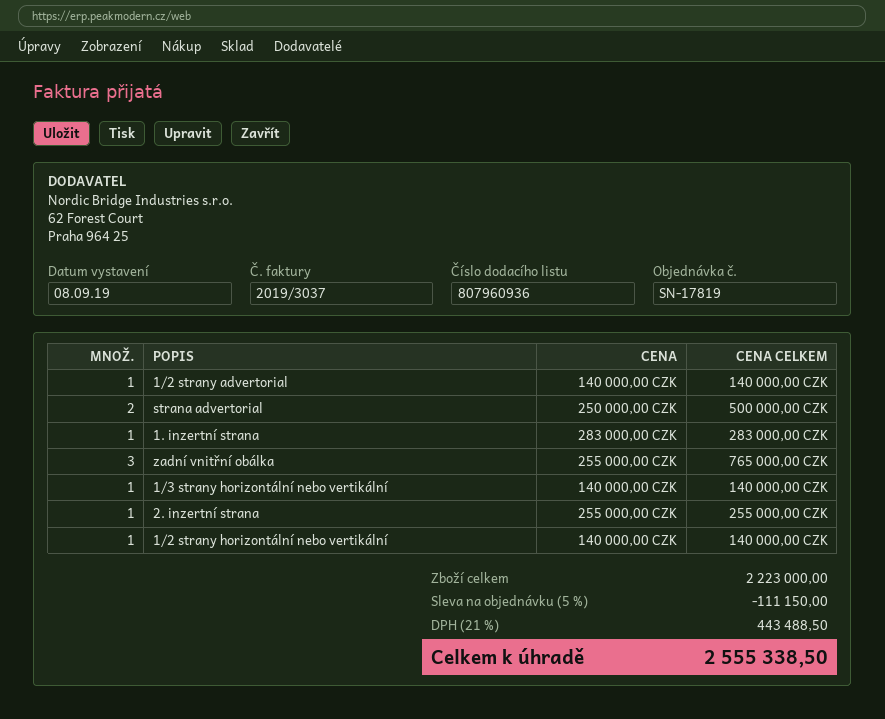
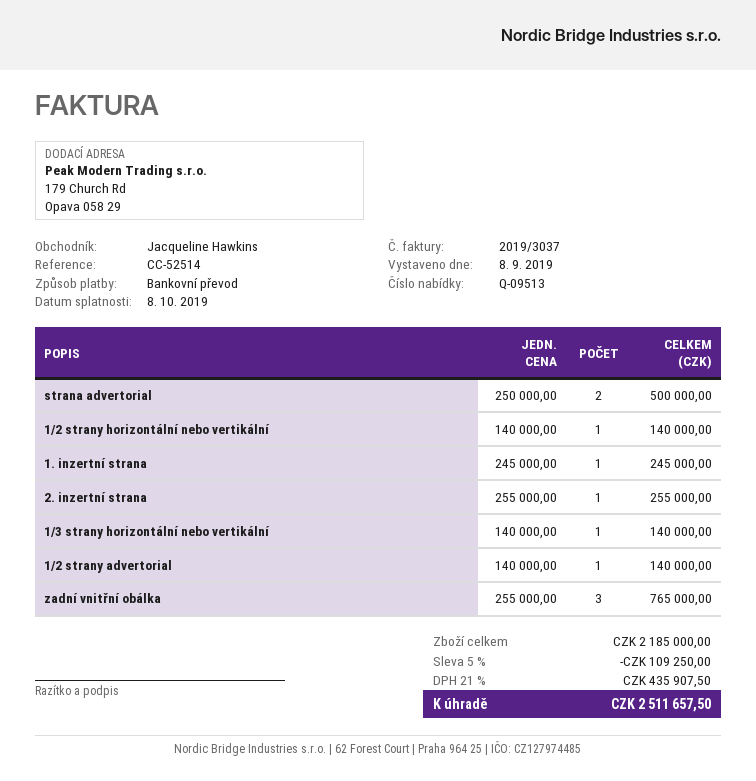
1. inzertní strana: 1 x 283000.00 = 283000.00 -> 1 x 245000.00 = 245000.00
subtotal: 2223000.00 -> 2185000.00
discount: 5% = 111150.00 -> 5% = 109250.00
tax: 21% = 443488.50 -> 21% = 435907.50
total: 2555338.50 -> 2511657.50

